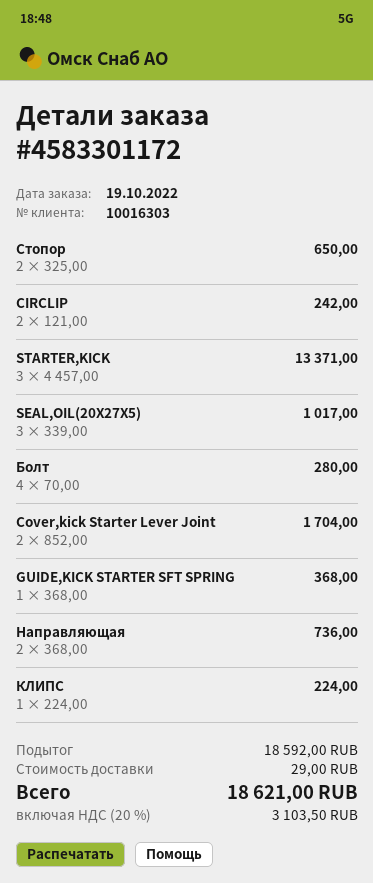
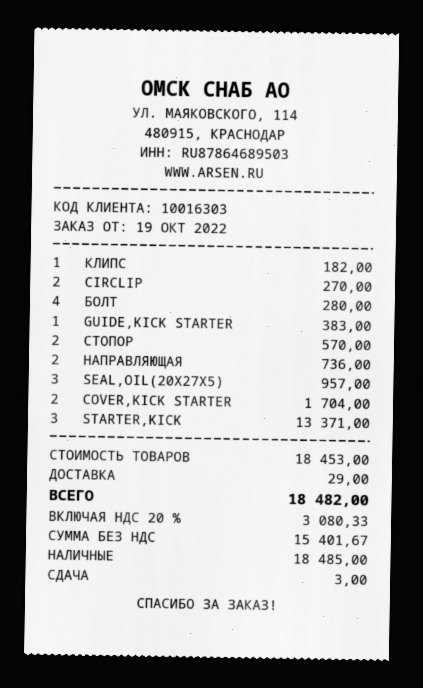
Стопор: 2 for 650.00 -> 2 for 570.00
CIRCLIP: 2 for 242.00 -> 2 for 270.00
SEAL,OIL(20X27X5): 3 for 1017.00 -> 3 for 957.00
GUIDE,KICK STARTER SFT SPRING: 1 for 368.00 -> 1 for 383.00
КЛИПС: 1 for 224.00 -> 1 for 182.00
subtotal: 18592.00 -> 18453.00
tax: 20% = 3103.50 -> 20% = 3080.33
total: 18621.00 -> 18482.00

